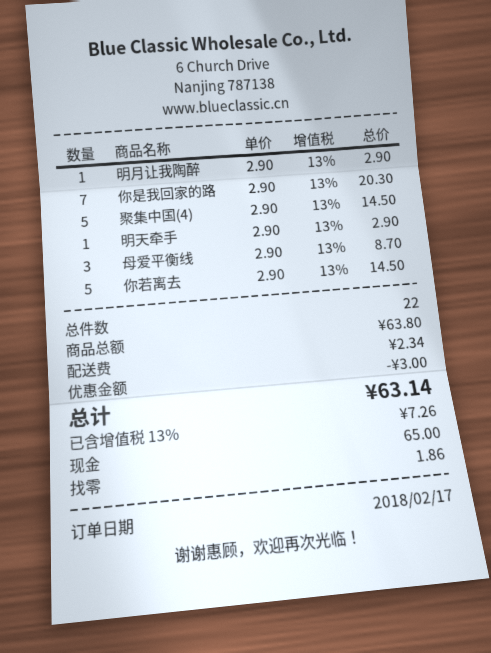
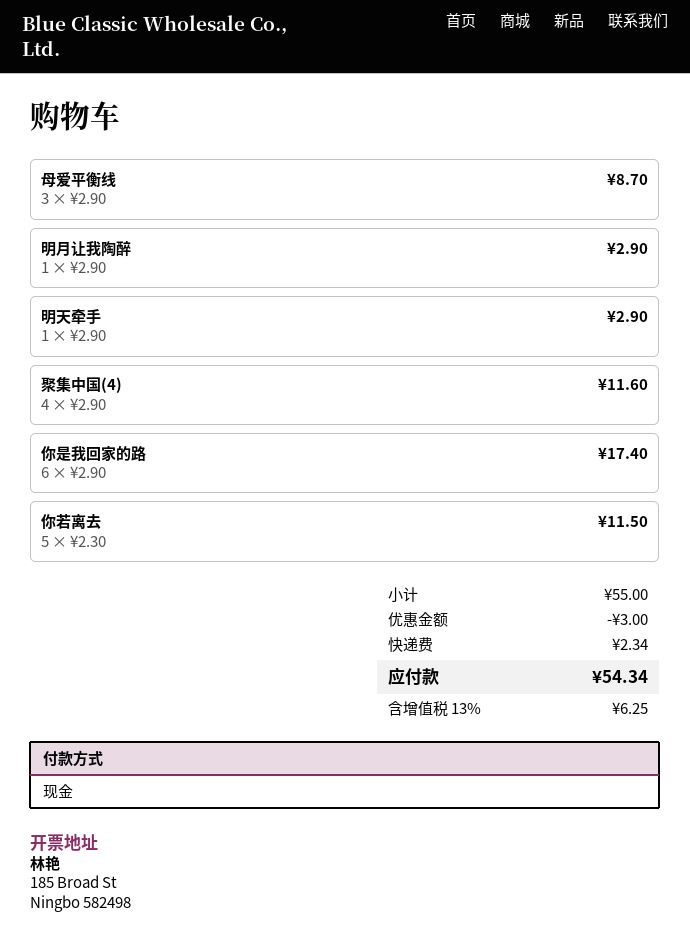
你是我回家的路: 7 x 2.90 = 20.30 -> 6 x 2.90 = 17.40
聚集中国(4): 5 x 2.90 = 14.50 -> 4 x 2.90 = 11.60
你若离去: 5 x 2.90 = 14.50 -> 5 x 2.30 = 11.50
subtotal: 63.80 -> 55.00
tax: 13% = 7.26 -> 13% = 6.25
total: 63.14 -> 54.34

